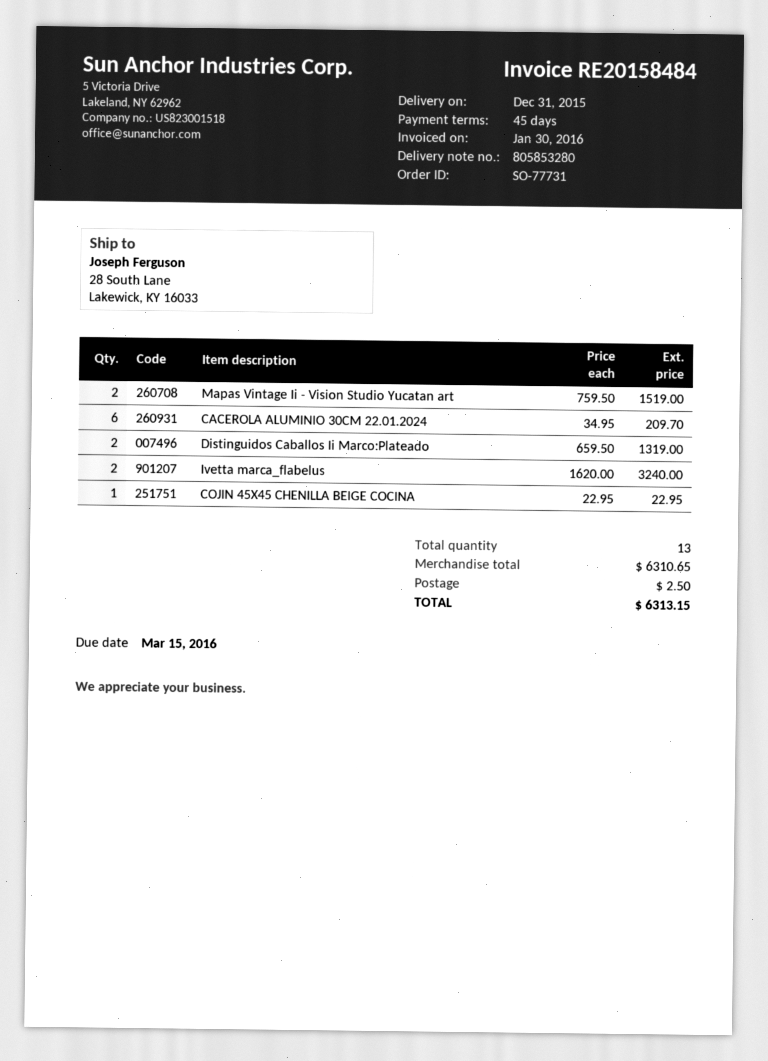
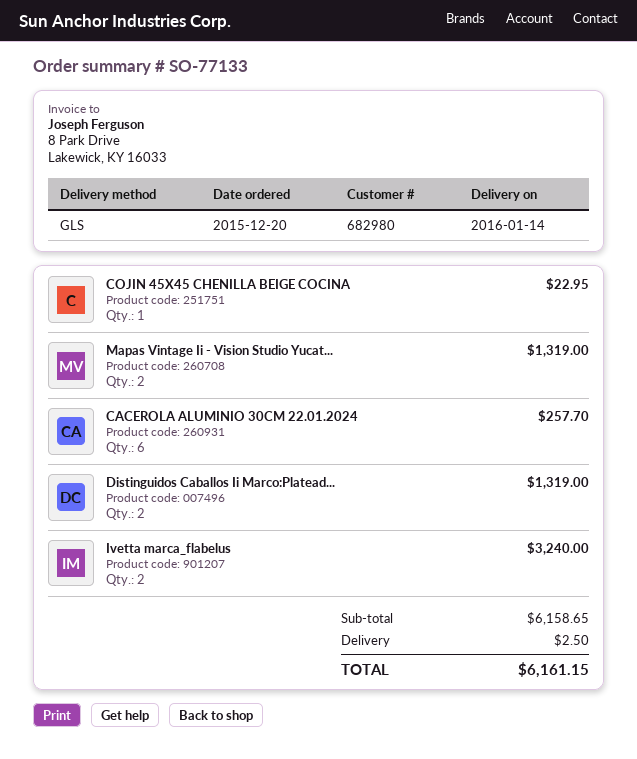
order number: SO-77731 -> SO-77133
delivery date: 2015-12-31 -> 2016-01-14
Mapas Vintage Ii - Vision Studio Yucatan art: 2 for 1519.00 -> 2 for 1319.00
CACEROLA ALUMINIO 30CM 22.01.2024: 6 for 209.70 -> 6 for 257.70
subtotal: 6310.65 -> 6158.65
total: 6313.15 -> 6161.15

